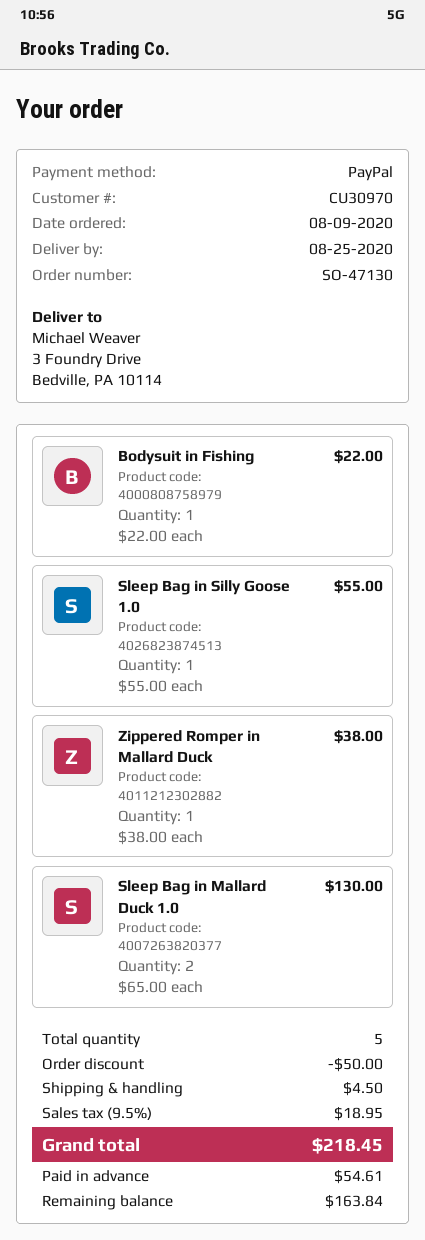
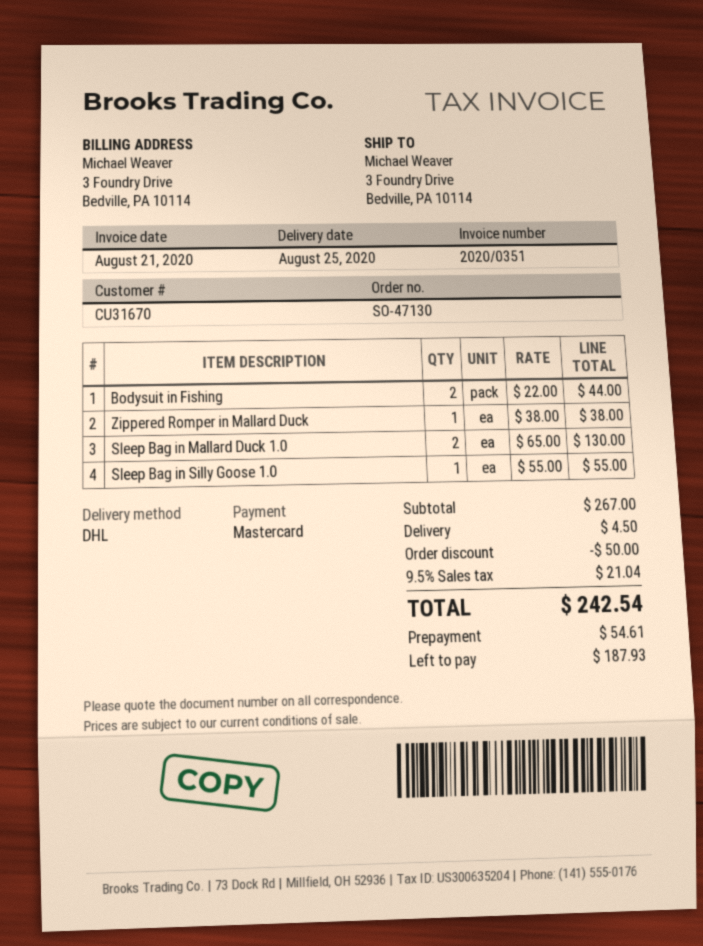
customer number: CU30970 -> CU31670
payment method: PayPal -> Mastercard
Bodysuit in Fishing: 1 x 22.00 = 22.00 -> 2 x 22.00 = 44.00
tax: 9.5% = 18.95 -> 9.5% = 21.04
total: 218.45 -> 242.54
balance: 163.84 -> 187.93

